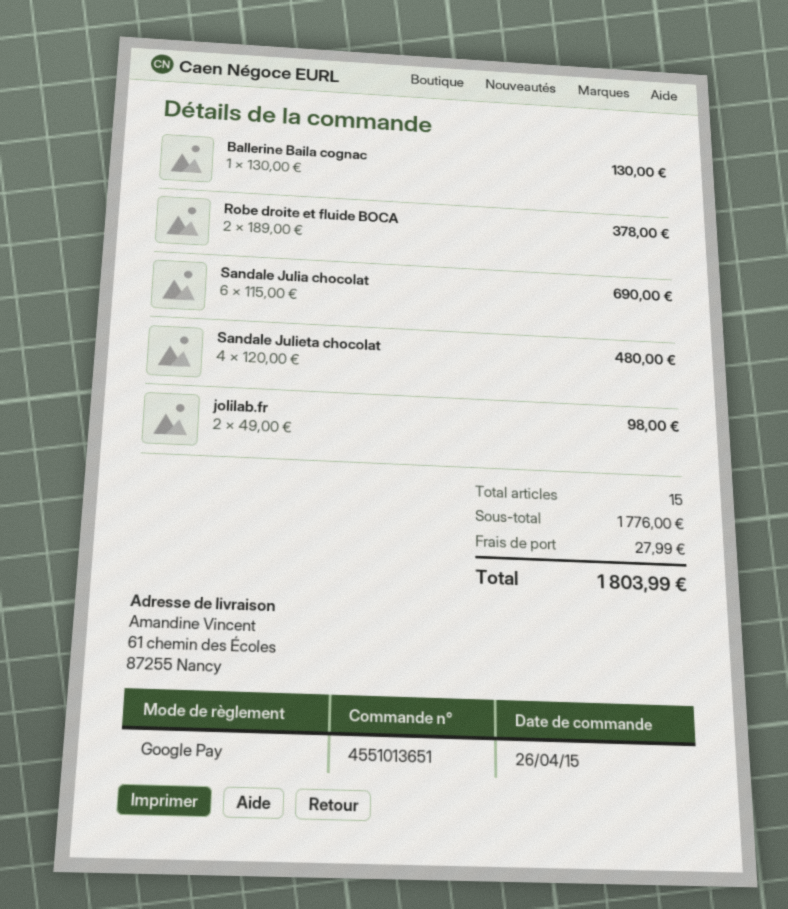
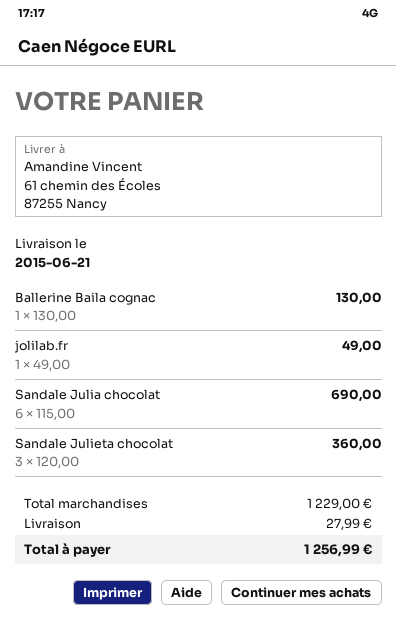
Robe droite et fluide BOCA: 2 x 189.00 = 378.00 -> none
Sandale Julieta chocolat: 4 x 120.00 = 480.00 -> 3 x 120.00 = 360.00
jolilab.fr: 2 x 49.00 = 98.00 -> 1 x 49.00 = 49.00
subtotal: 1776.00 -> 1229.00
total: 1803.99 -> 1256.99

